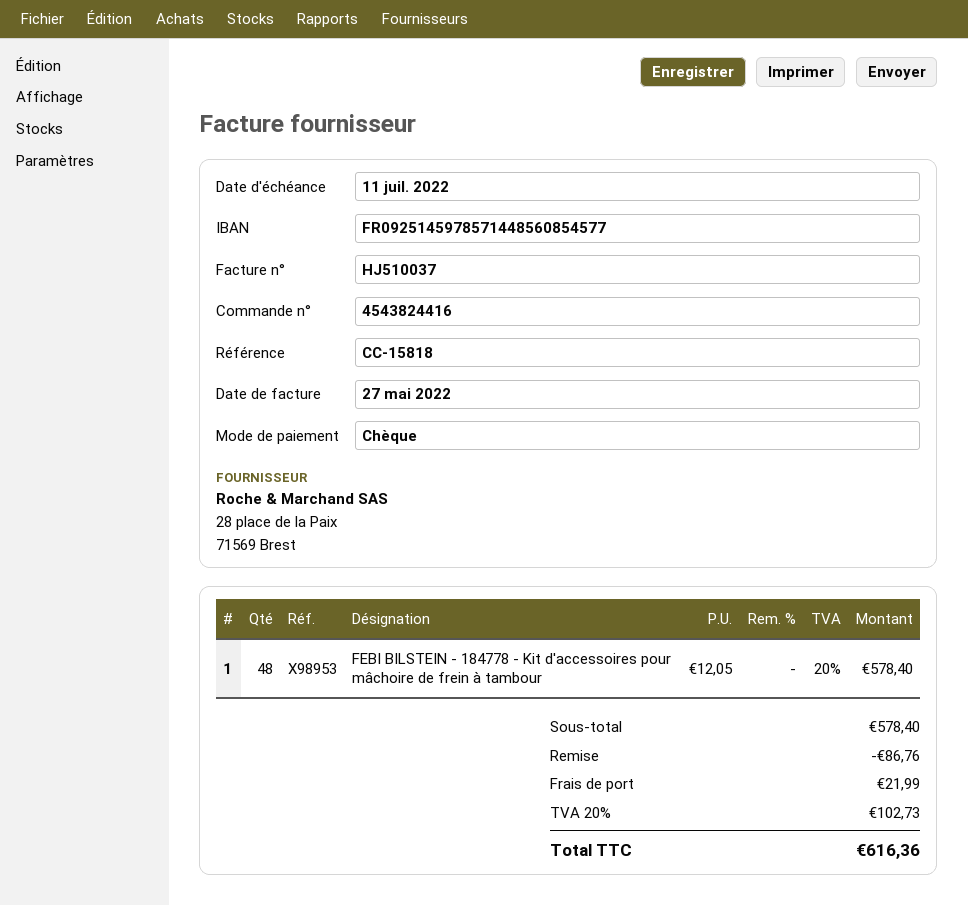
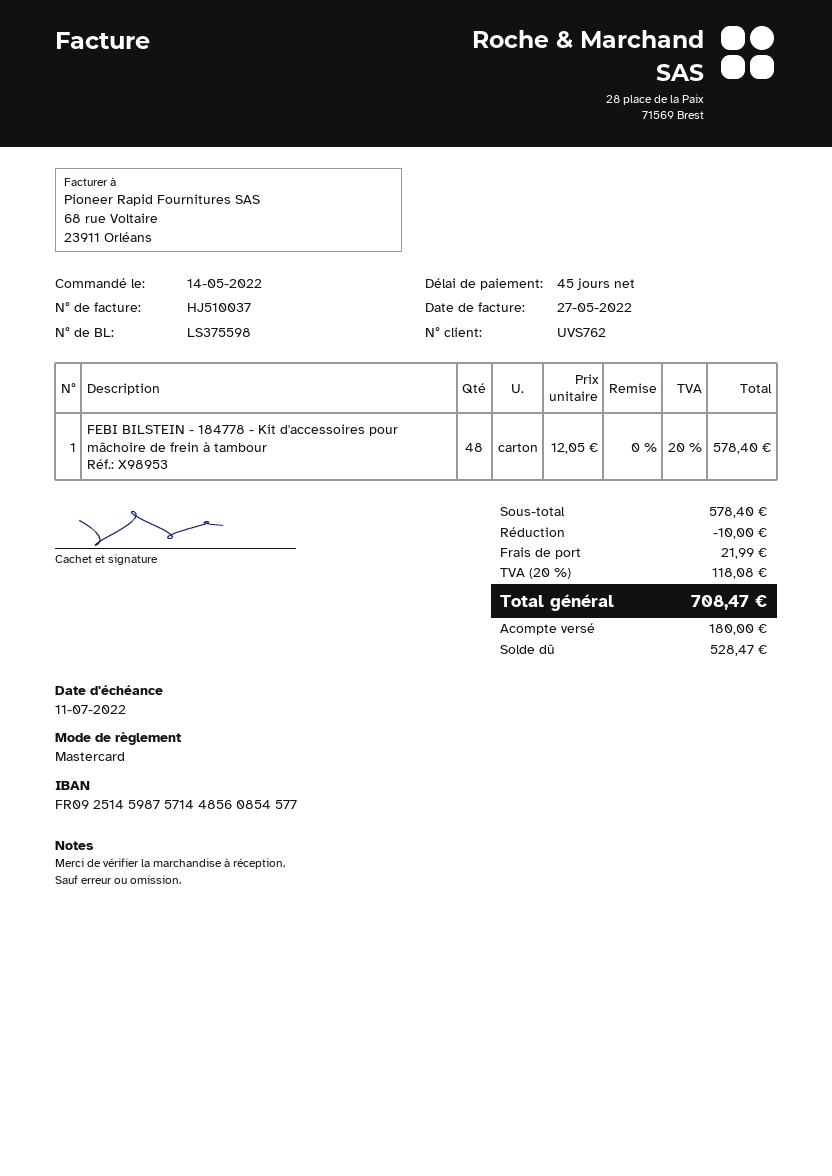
payment method: cheque -> Mastercard
bank account: FR0925145978571448560854577 -> FR0925145987571448560854577
discount: 86.76 -> 10.00
tax: 20% = 102.73 -> 20% = 118.08
total: 616.36 -> 708.47

